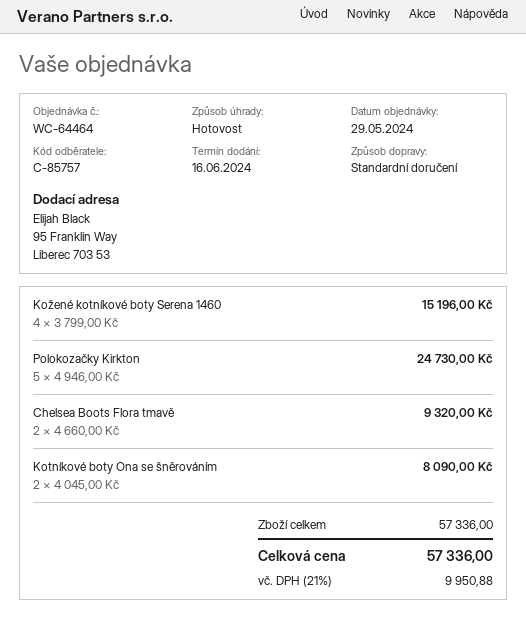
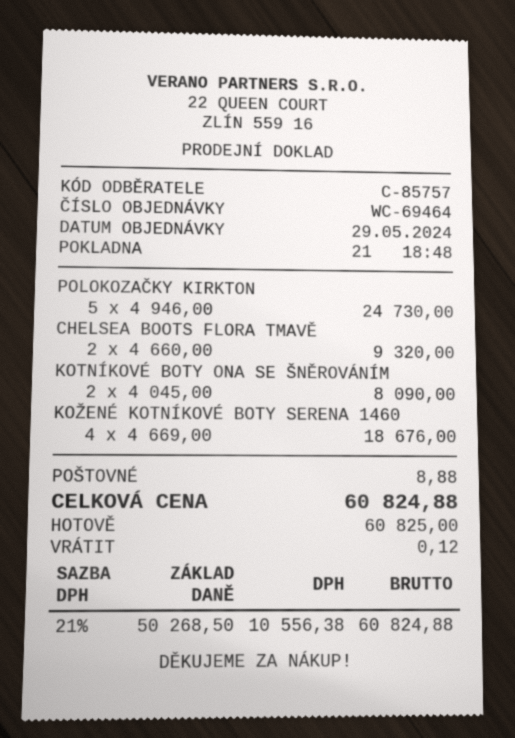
order number: WC-64464 -> WC-69464
Kožené kotníkové boty Serena 1460: 4 x 3799.00 = 15196.00 -> 4 x 4669.00 = 18676.00
shipping: none -> 8.88
tax: 21% = 9950.88 -> 21% = 10556.38
total: 57336.00 -> 60824.88

